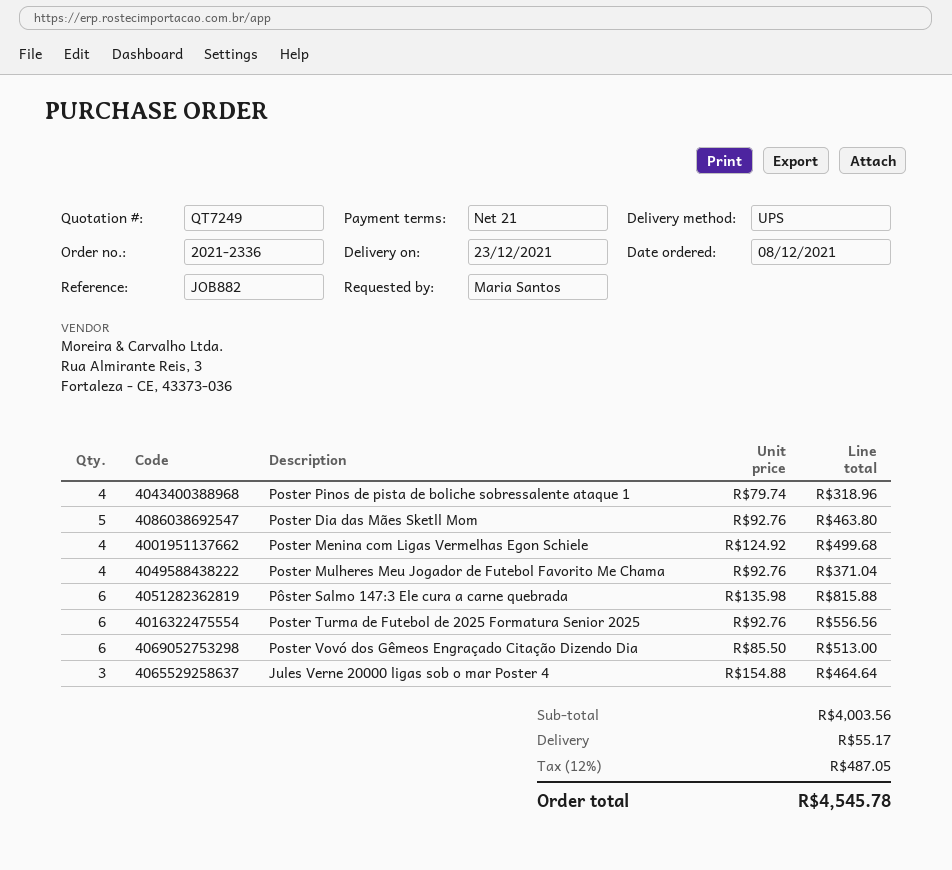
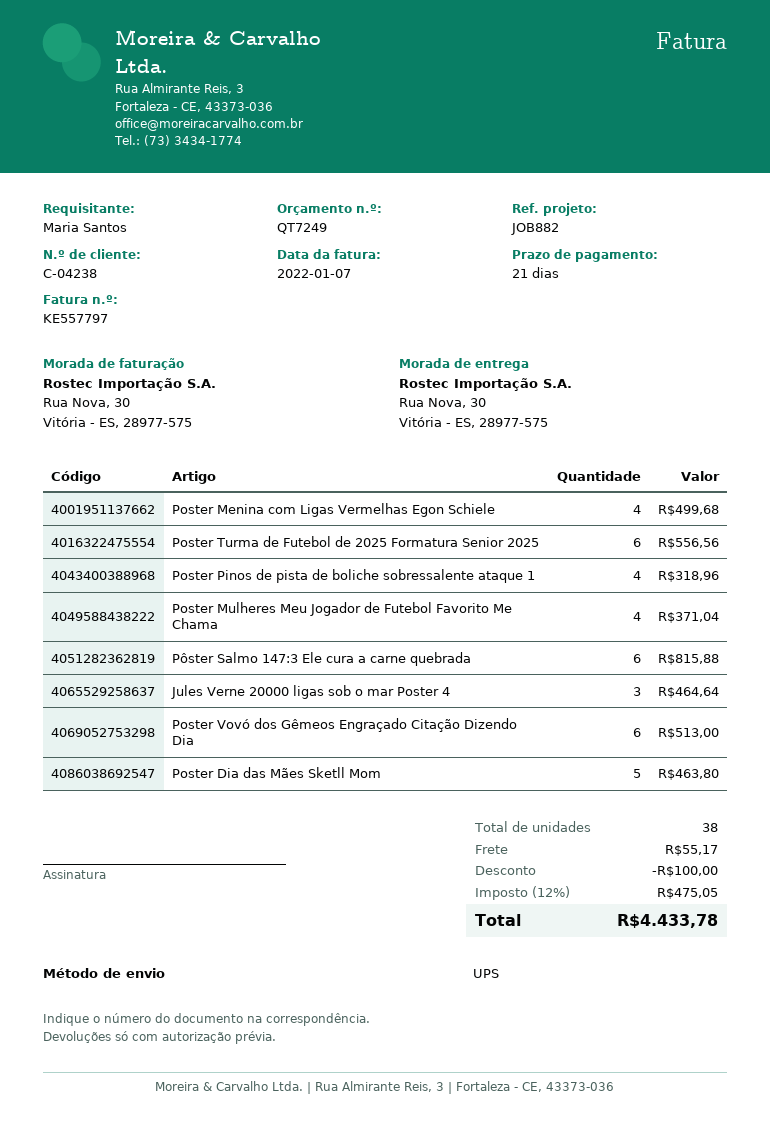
discount: none -> 100.00
tax: 12% = 487.05 -> 12% = 475.05
total: 4545.78 -> 4433.78

